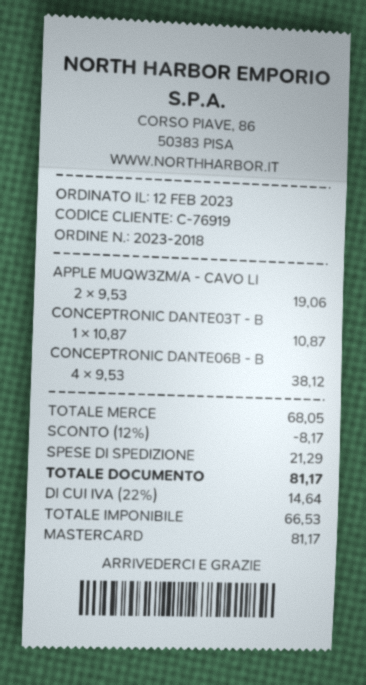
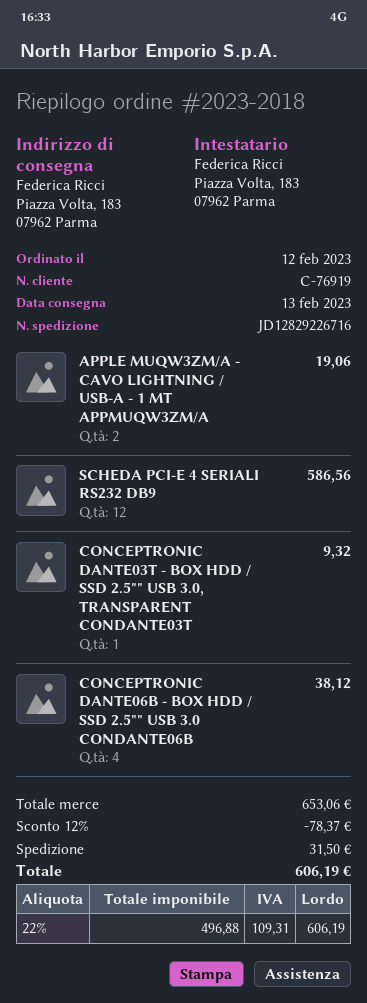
CONCEPTRONIC DANTE03T - B: 1 for 10.87 -> 1 for 9.32
SCHEDA PCI-E 4 SERIALI RS232 DB9: none -> 12 for 586.56
subtotal: 68.05 -> 653.06
discount: 12% = 8.17 -> 12% = 78.37
shipping: 21.29 -> 31.50
net: 66.53 -> 496.88
tax: 22% = 14.64 -> 22% = 109.31
total: 81.17 -> 606.19

